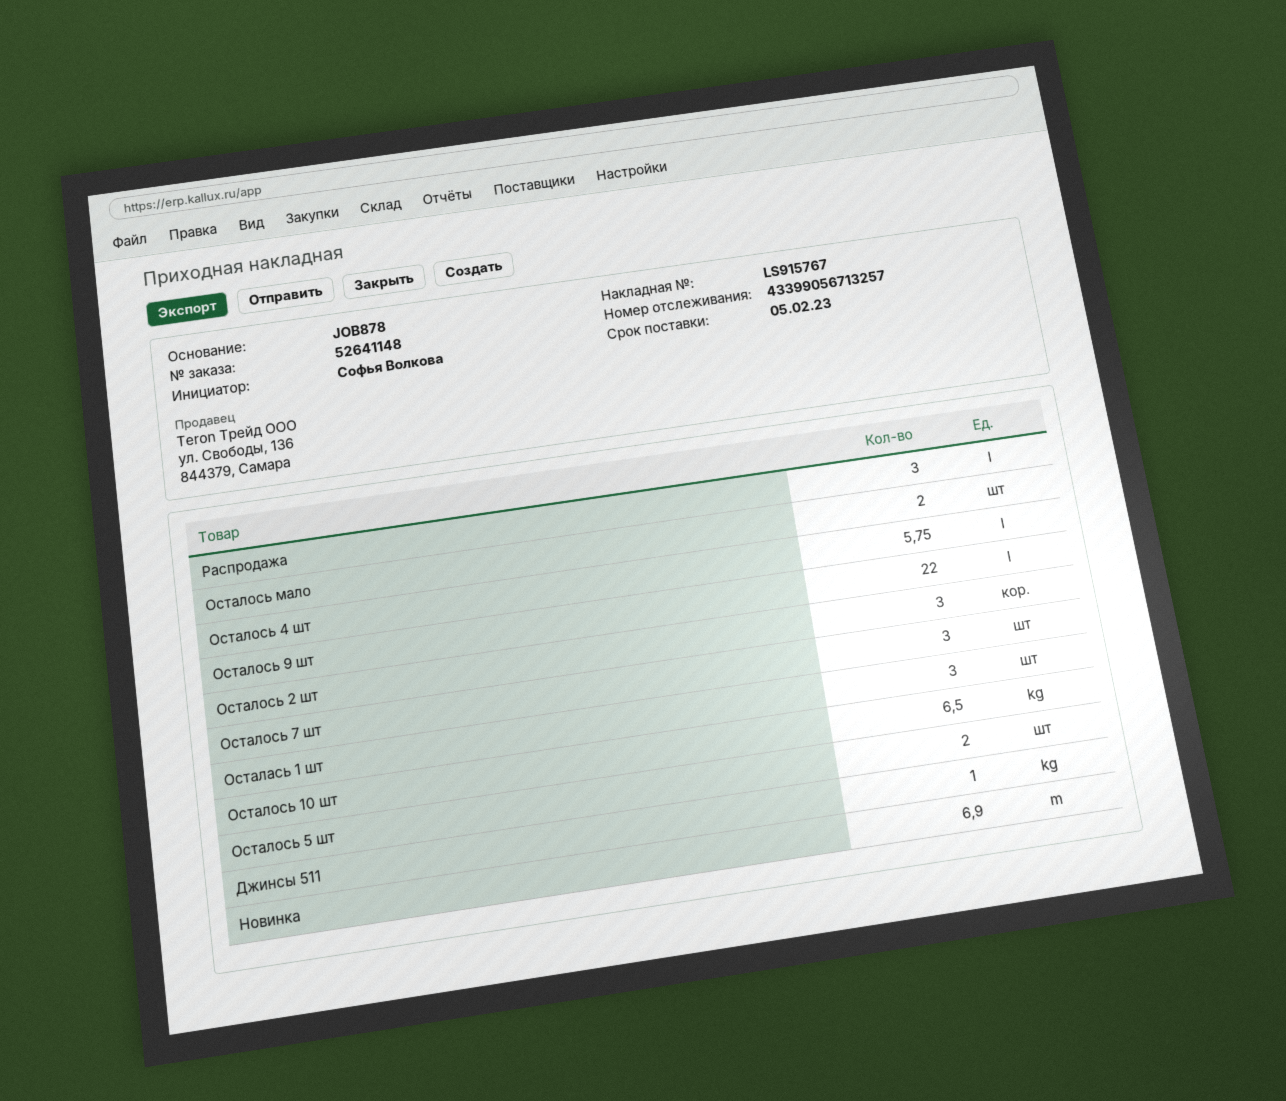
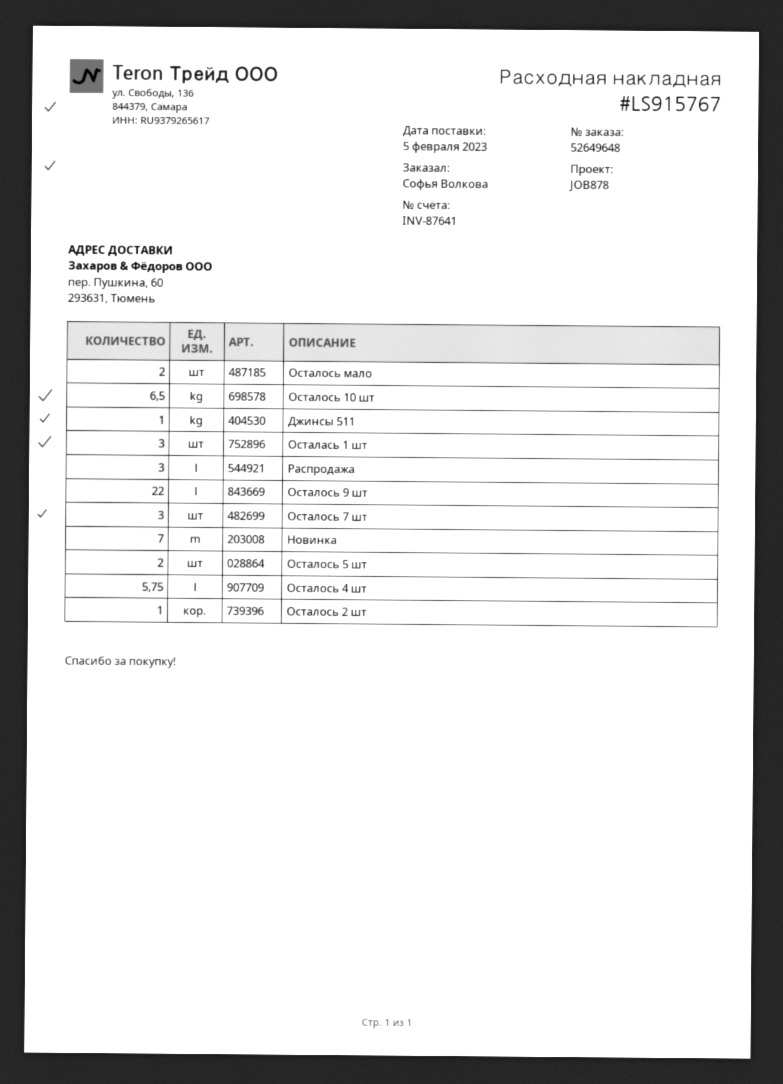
order number: 52641148 -> 52649648
Осталось 2 шт: 3 -> 1
Новинка: 6.9 -> 7

